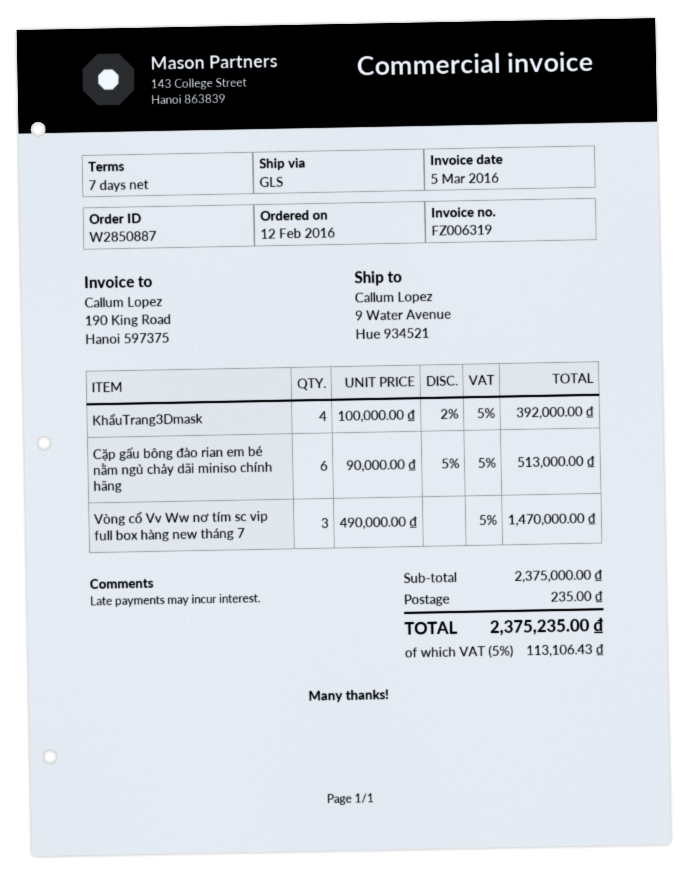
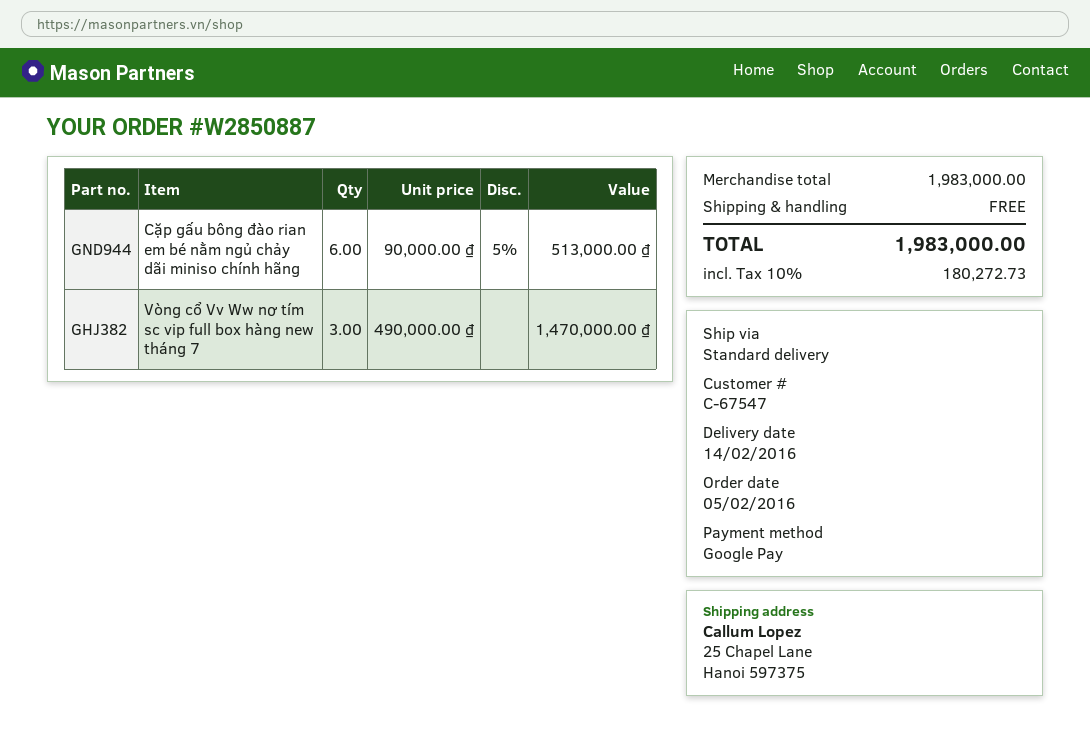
order date: 2016-02-12 -> 2016-02-05
shipping method: GLS -> standard
ship to: 9 Water Avenue, Hue 934521 -> 25 Chapel Lane, Hanoi 597375
KhẩuTrang3Dmask: 4 x 100000.00 - 2% = 392000.00 -> none
subtotal: 2375000.00 -> 1983000.00
shipping: 235.00 -> 0.00
tax: 5% = 113106.43 -> 10% = 180272.73
total: 2375235.00 -> 1983000.00

